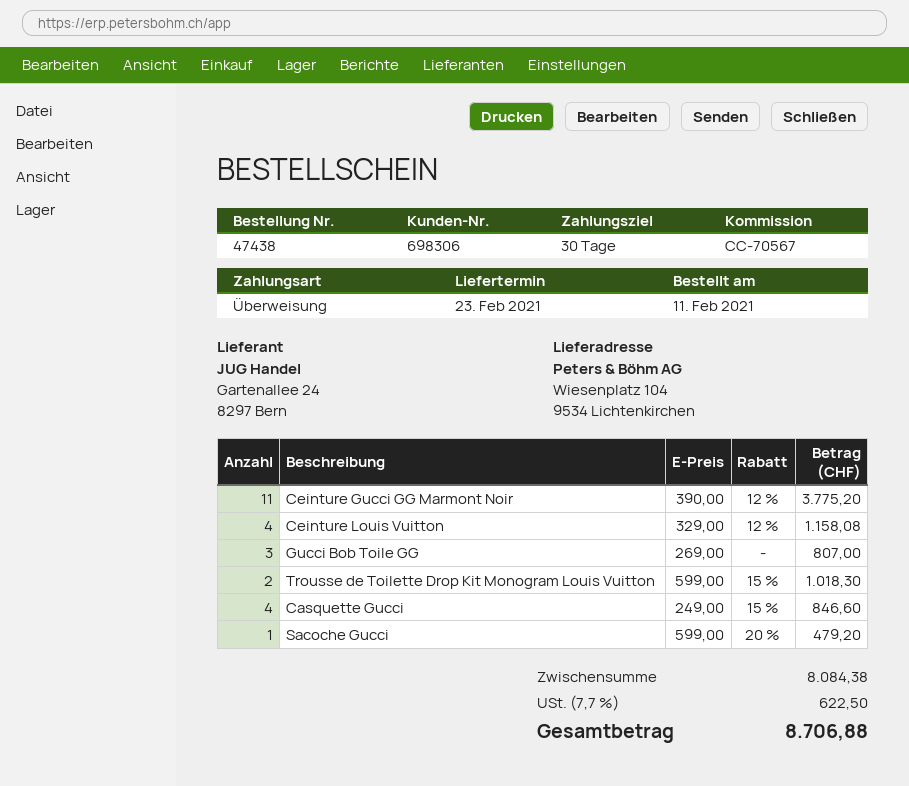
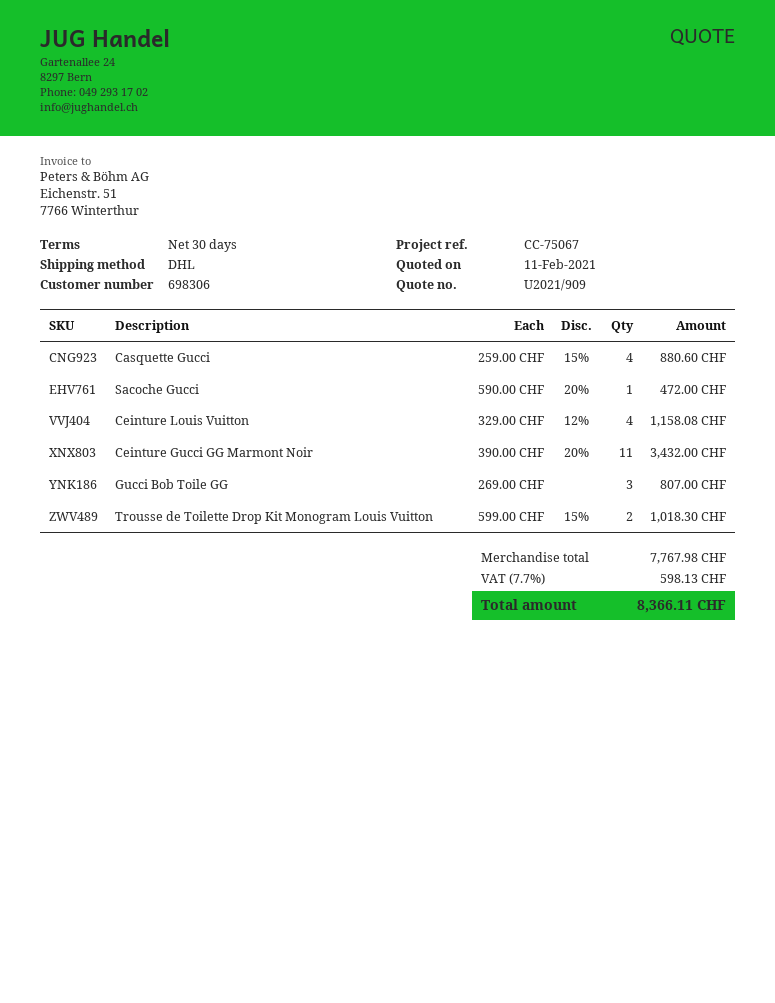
reference: CC-70567 -> CC-75067
Ceinture Gucci GG Marmont Noir: 11 x 390.00 - 12% = 3775.20 -> 11 x 390.00 - 20% = 3432.00
Casquette Gucci: 4 x 249.00 - 15% = 846.60 -> 4 x 259.00 - 15% = 880.60
Sacoche Gucci: 1 x 599.00 - 20% = 479.20 -> 1 x 590.00 - 20% = 472.00
subtotal: 8084.38 -> 7767.98
tax: 7.7% = 622.50 -> 7.7% = 598.13
total: 8706.88 -> 8366.11

